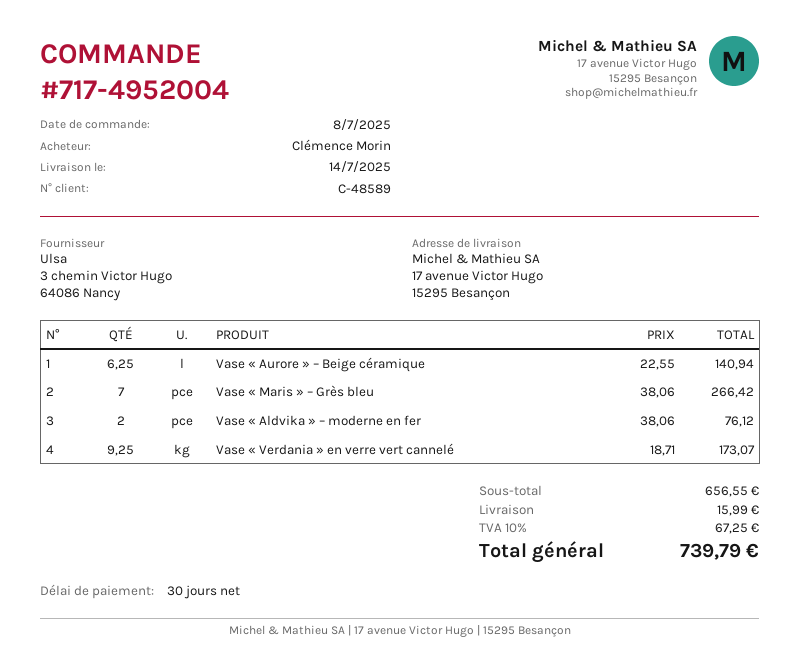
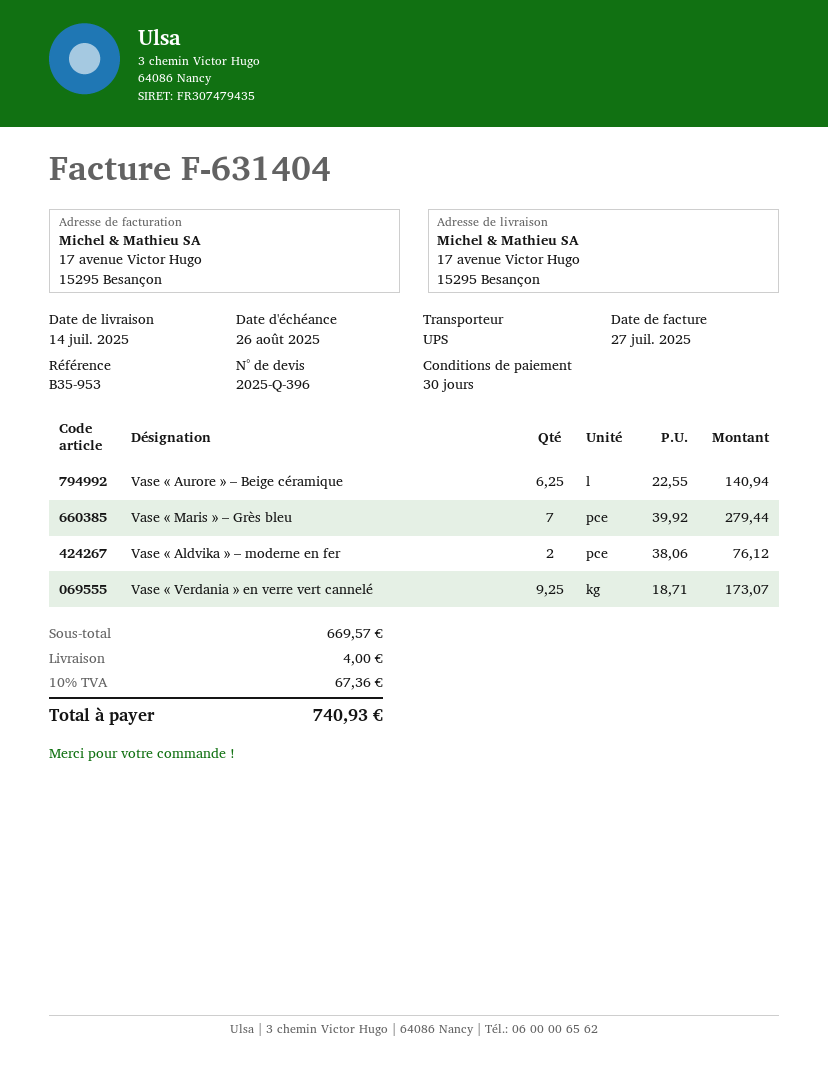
Vase « Maris » – Grès bleu: 7 x 38.06 = 266.42 -> 7 x 39.92 = 279.44
subtotal: 656.55 -> 669.57
shipping: 15.99 -> 4.00
tax: 10% = 67.25 -> 10% = 67.36
total: 739.79 -> 740.93

